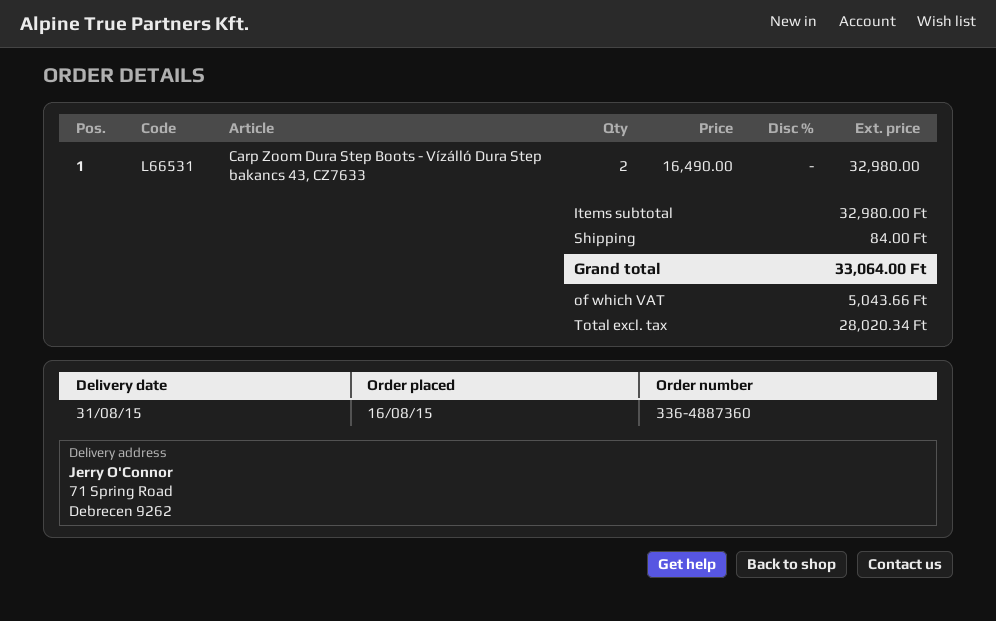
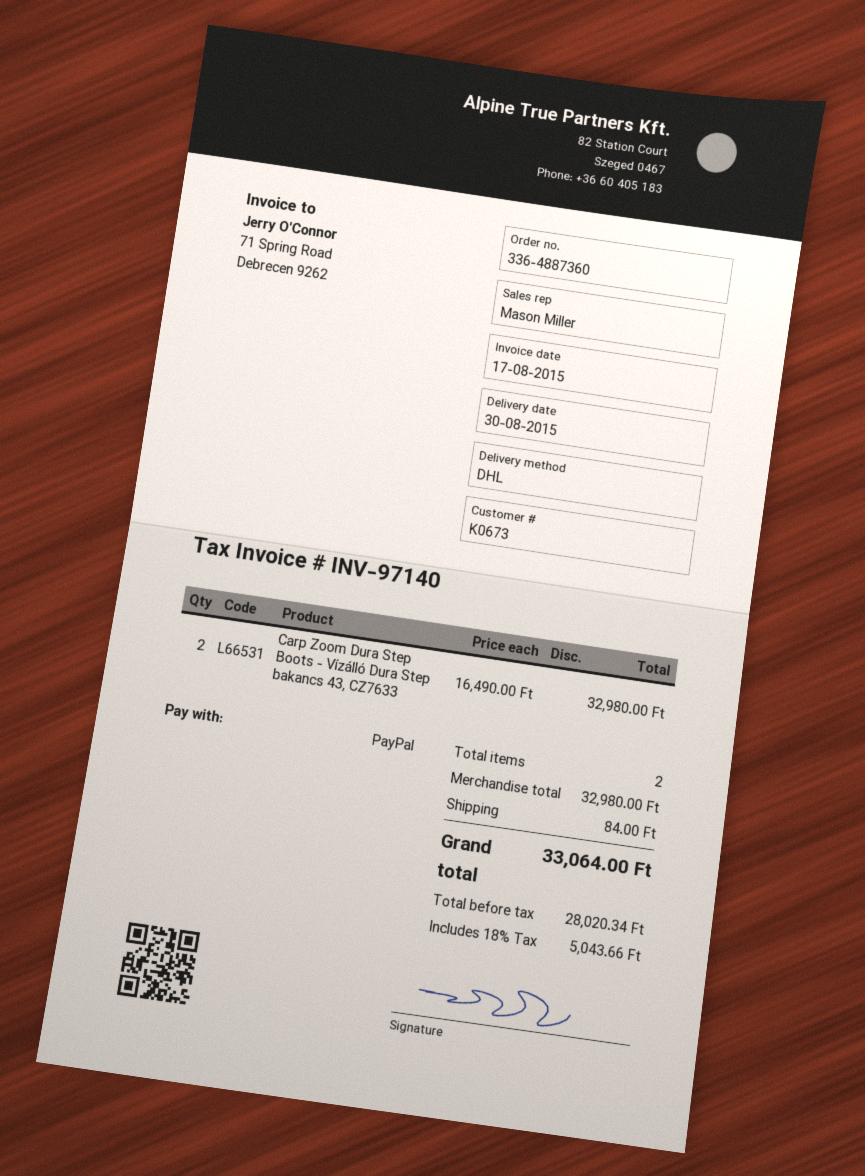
delivery date: 2015-08-31 -> 2015-08-30

